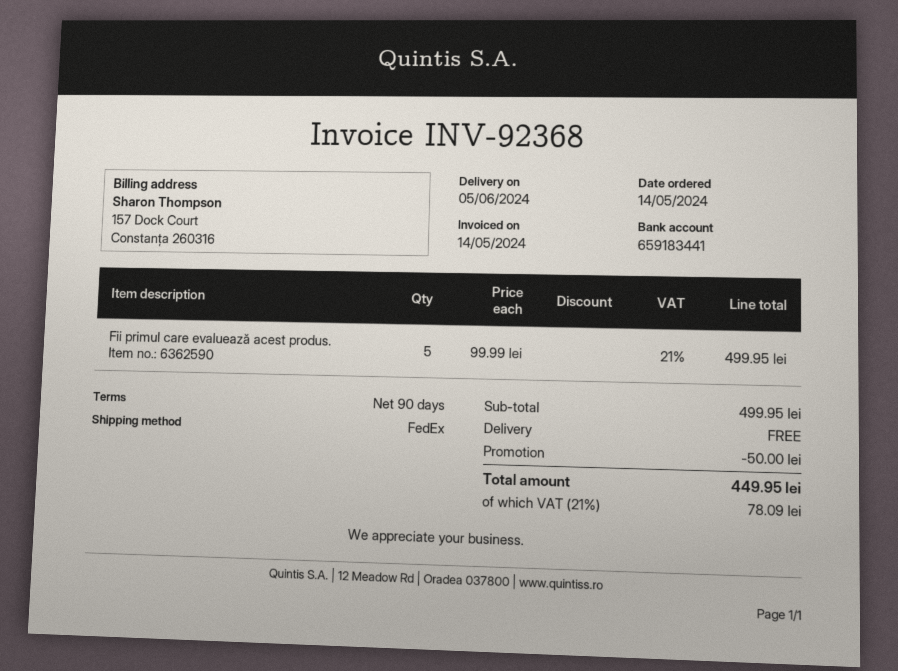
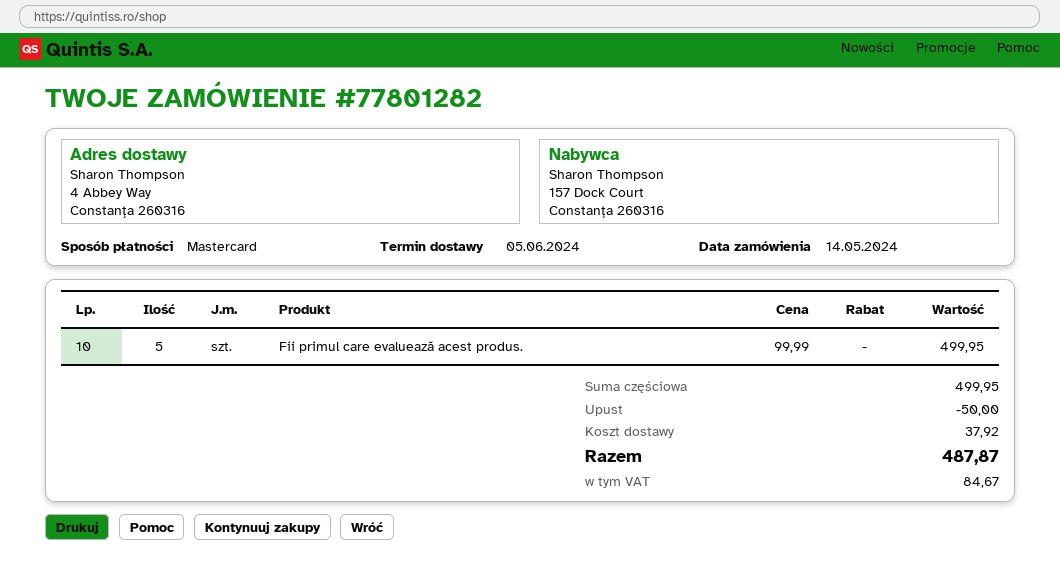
shipping: 0.00 -> 37.92
tax: 78.09 -> 84.67
total: 449.95 -> 487.87

